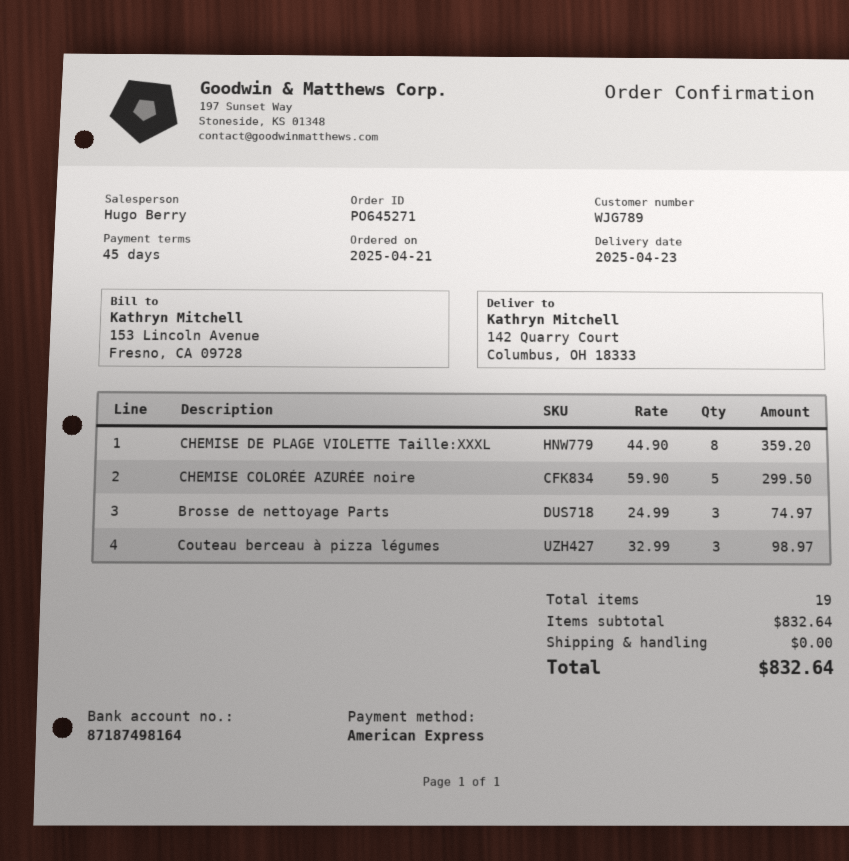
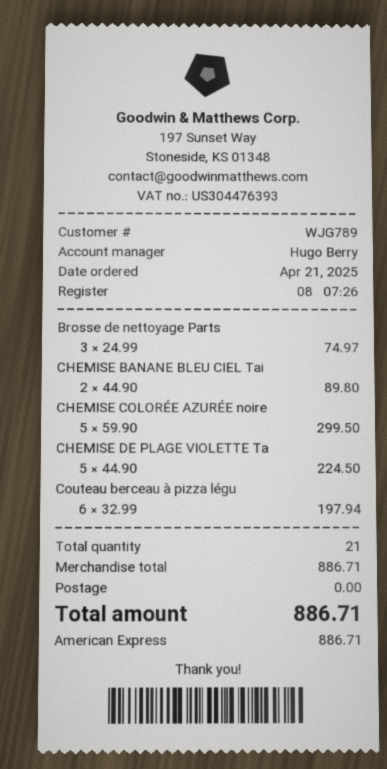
CHEMISE DE PLAGE VIOLETTE Taille:XXXL: 8 x 44.90 = 359.20 -> 5 x 44.90 = 224.50
Couteau berceau à pizza légumes: 3 x 32.99 = 98.97 -> 6 x 32.99 = 197.94
CHEMISE BANANE BLEU CIEL Tai: none -> 2 x 44.90 = 89.80
total quantity: 19 -> 21
subtotal: 832.64 -> 886.71
total: 832.64 -> 886.71

